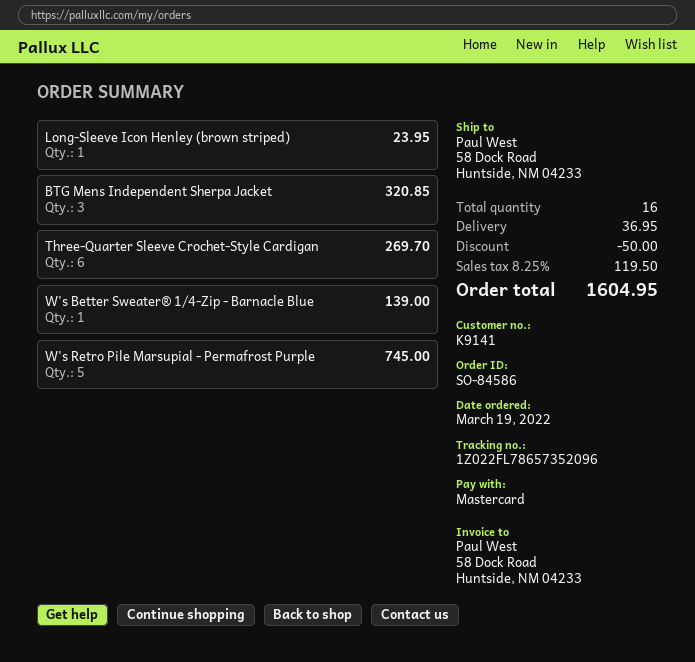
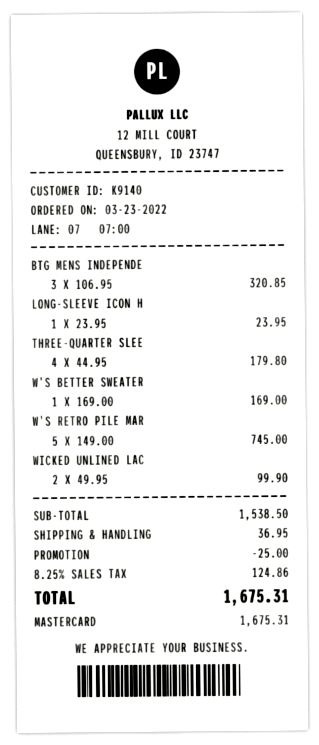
order date: 2022-03-19 -> 2022-03-23
customer number: K9141 -> K9140
Three-Quarter Sleeve Crochet-Style Cardigan: 6 for 269.70 -> 4 for 179.80
W's Better Sweater® 1/4-Zip - Barnacle Blue: 1 for 139.00 -> 1 for 169.00
WICKED UNLINED LAC: none -> 2 for 99.90
discount: 50.00 -> 25.00
tax: 8.25% = 119.50 -> 8.25% = 124.86
total: 1604.95 -> 1675.31

